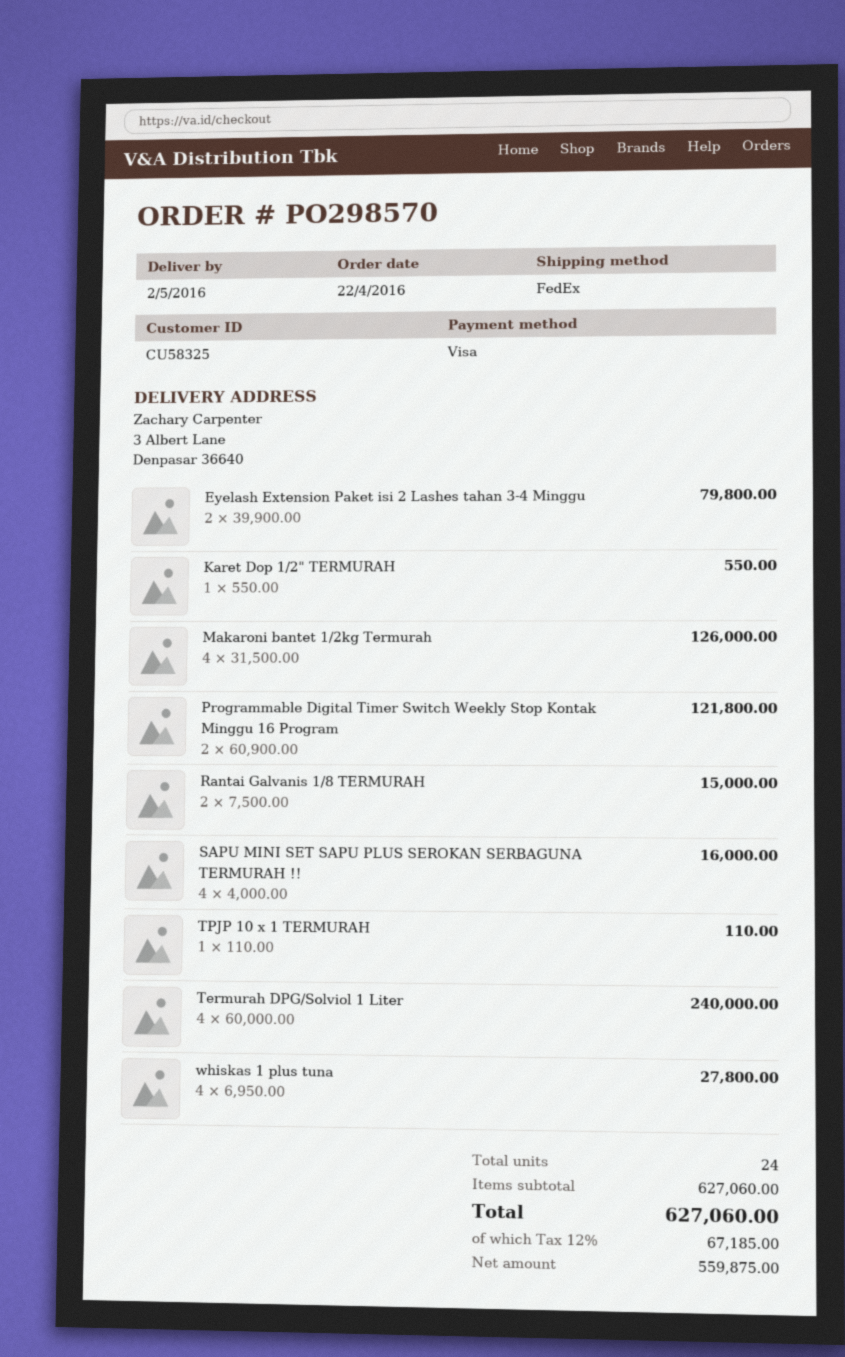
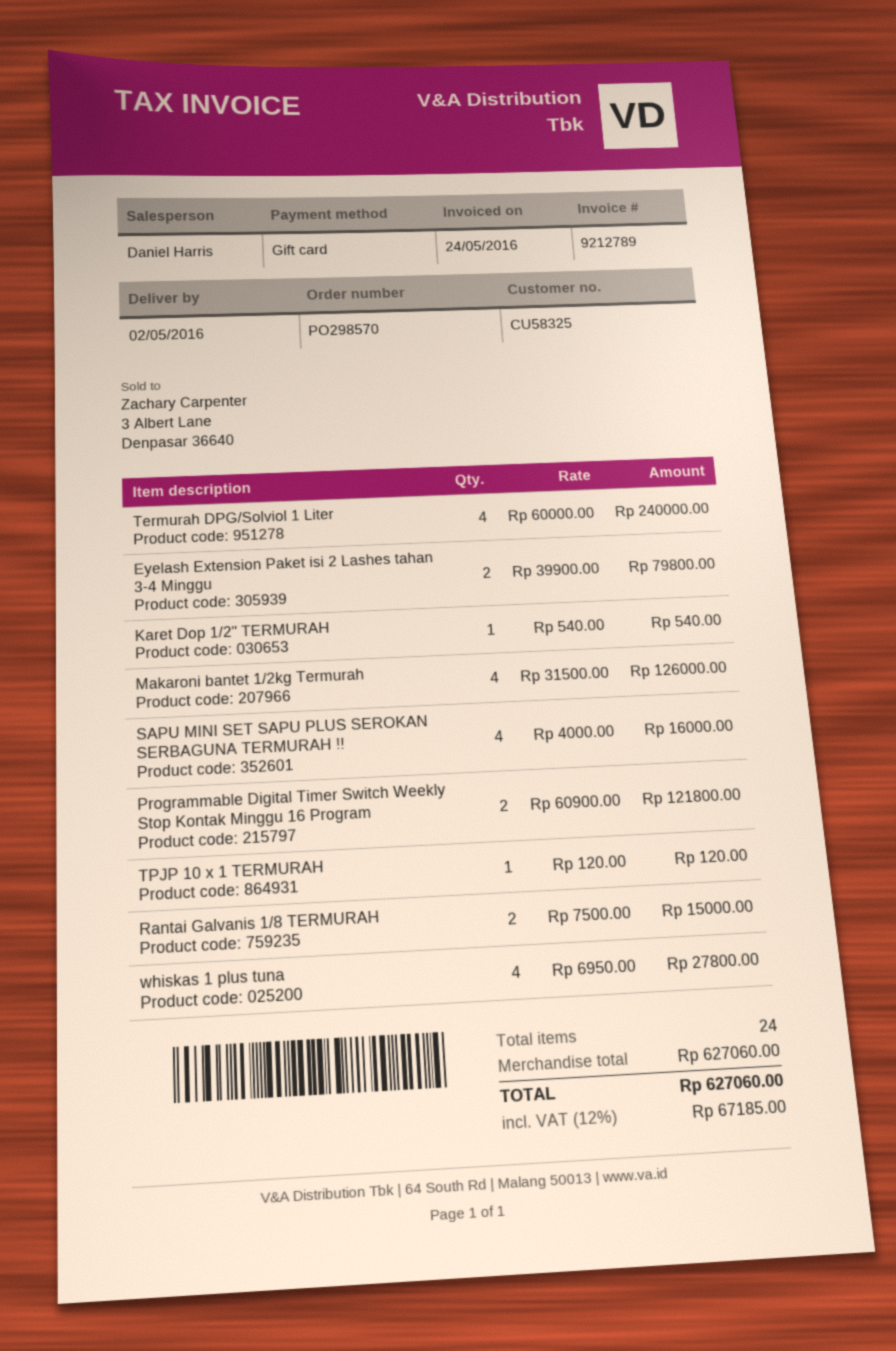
payment method: Visa -> gift card
Karet Dop 1/2" TERMURAH: 1 x 550.00 = 550.00 -> 1 x 540.00 = 540.00
TPJP 10 x 1 TERMURAH: 1 x 110.00 = 110.00 -> 1 x 120.00 = 120.00

